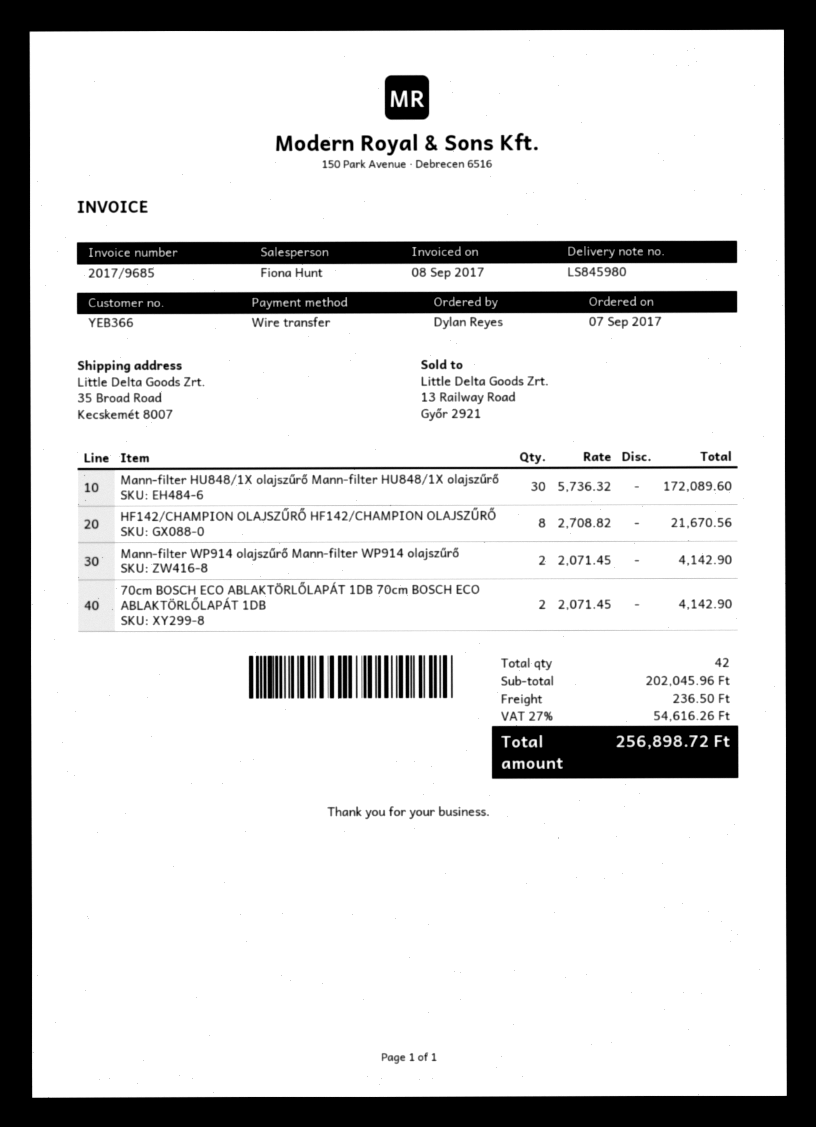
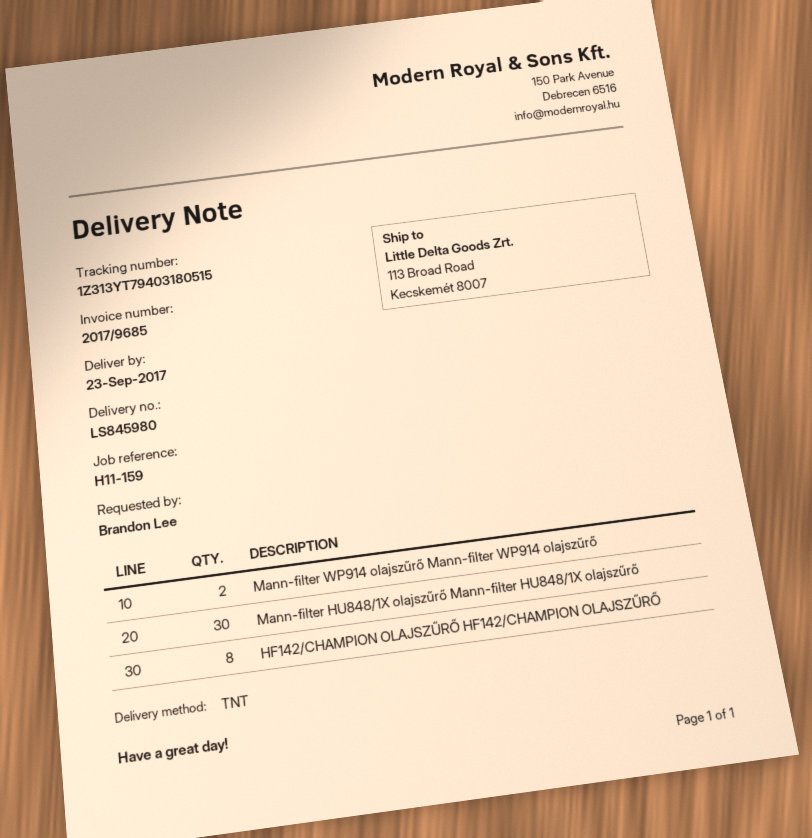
ordered by: Dylan Reyes -> Brandon Lee
ship to: 35 Broad Road, Kecskemét 8007 -> 113 Broad Road, Kecskemét 8007
70cm BOSCH ECO ABLAKTÖRLŐLAPÁT 1DB 70cm BOSCH ECO ABLAKTÖRLŐLAPÁT 1DB: 2 -> none

